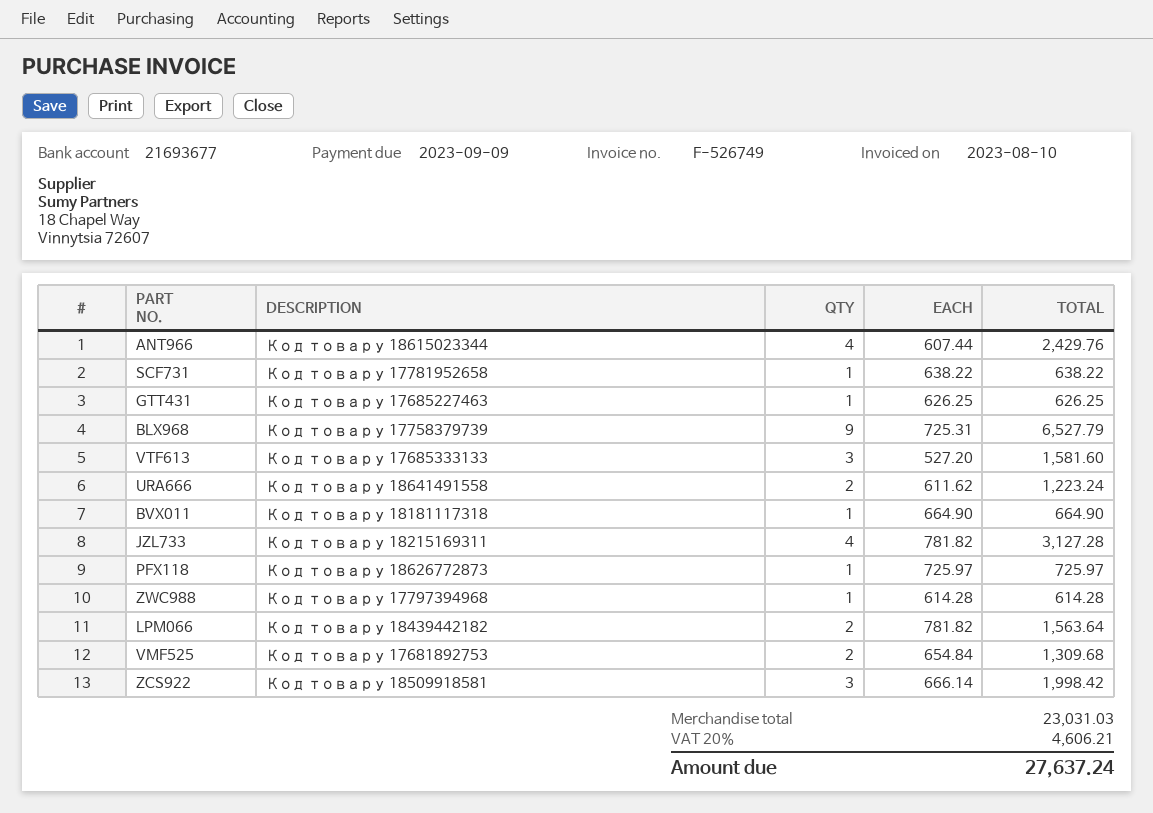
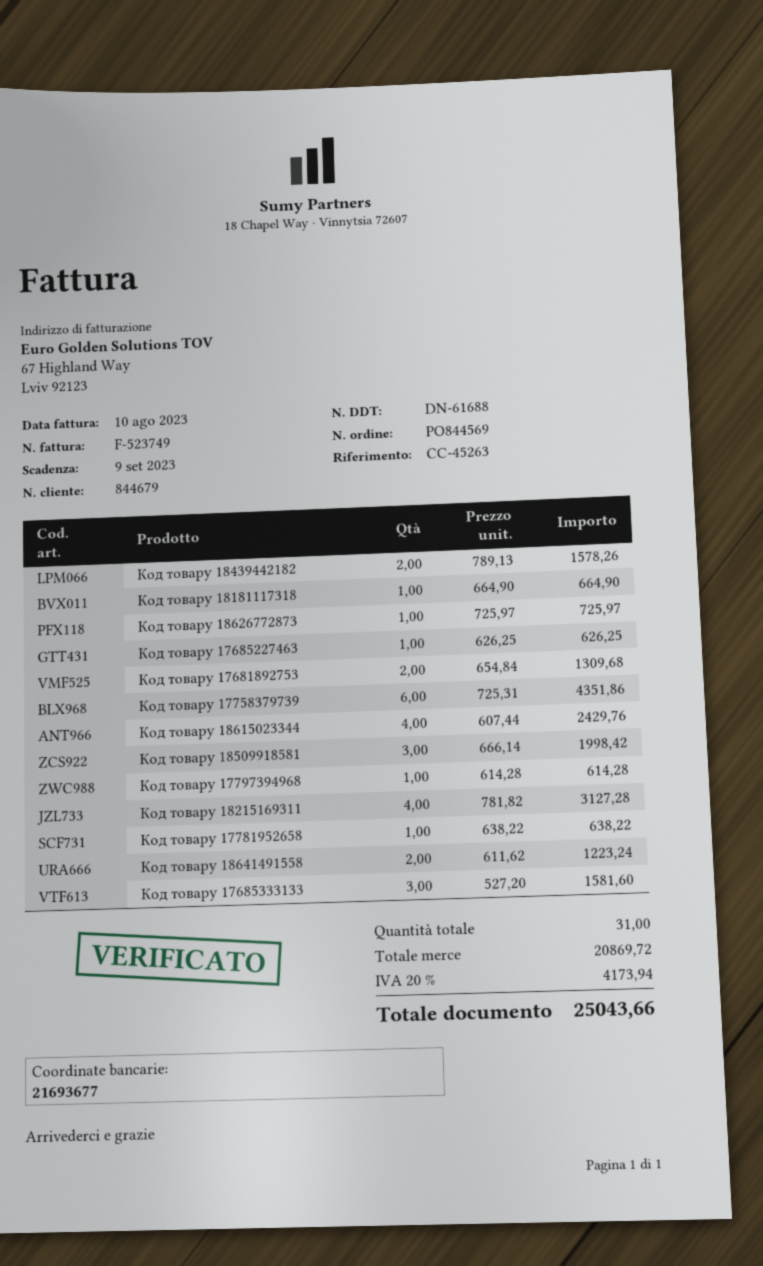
invoice number: F-526749 -> F-523749
Код товару 17758379739: 9 x 725.31 = 6527.79 -> 6 x 725.31 = 4351.86
Код товару 18439442182: 2 x 781.82 = 1563.64 -> 2 x 789.13 = 1578.26
subtotal: 23031.03 -> 20869.72
tax: 20% = 4606.21 -> 20% = 4173.94
total: 27637.24 -> 25043.66

